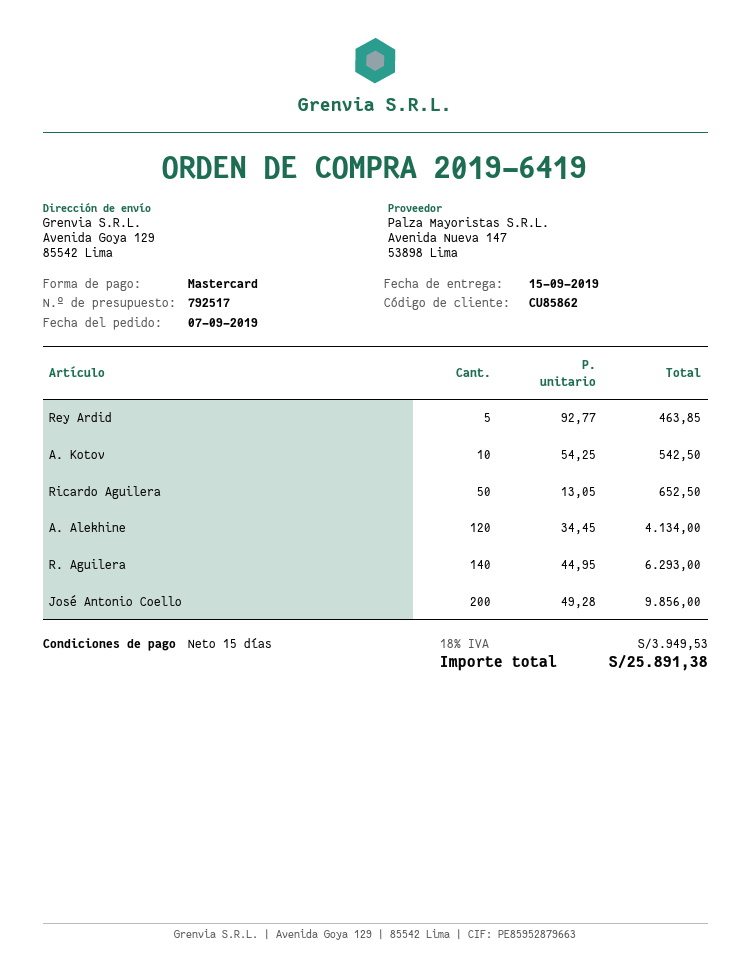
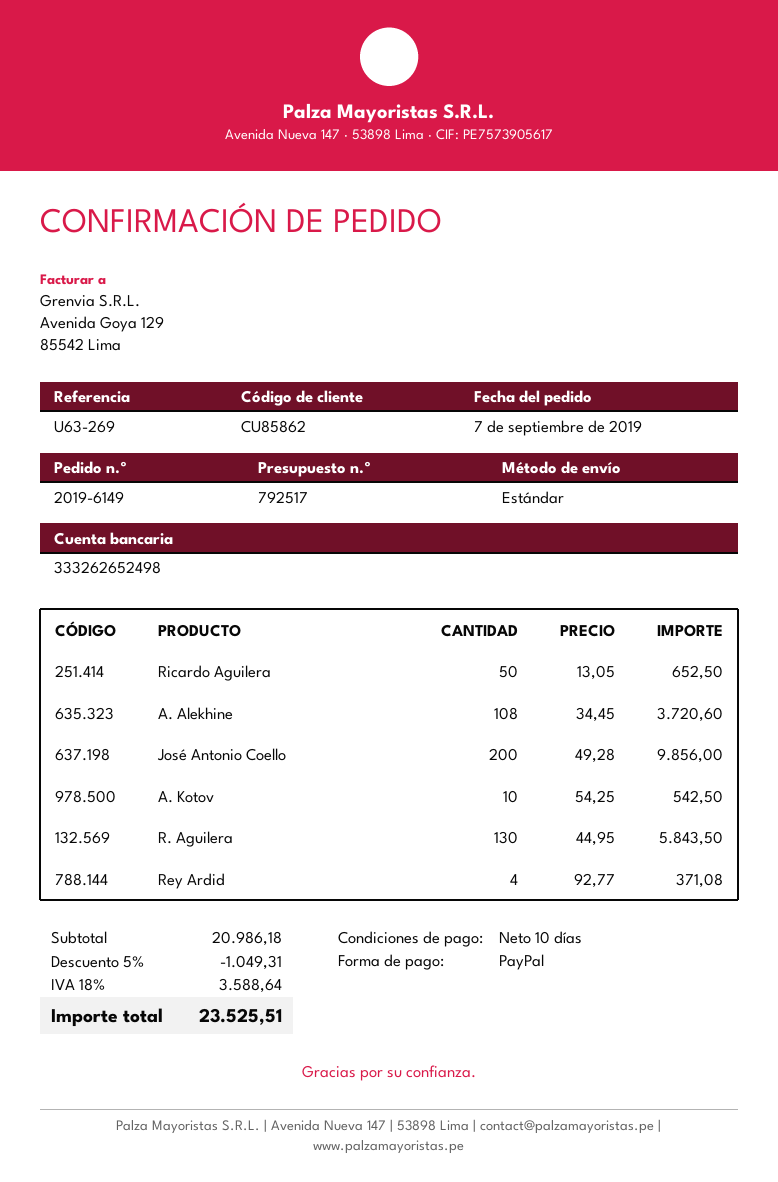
order number: 2019-6419 -> 2019-6149
payment terms: 15 days -> 10 days
payment method: Mastercard -> PayPal
Rey Ardid: 5 x 92.77 = 463.85 -> 4 x 92.77 = 371.08
A. Alekhine: 120 x 34.45 = 4134.00 -> 108 x 34.45 = 3720.60
R. Aguilera: 140 x 44.95 = 6293.00 -> 130 x 44.95 = 5843.50
discount: none -> 5% = 1049.31
tax: 18% = 3949.53 -> 18% = 3588.64
total: 25891.38 -> 23525.51

